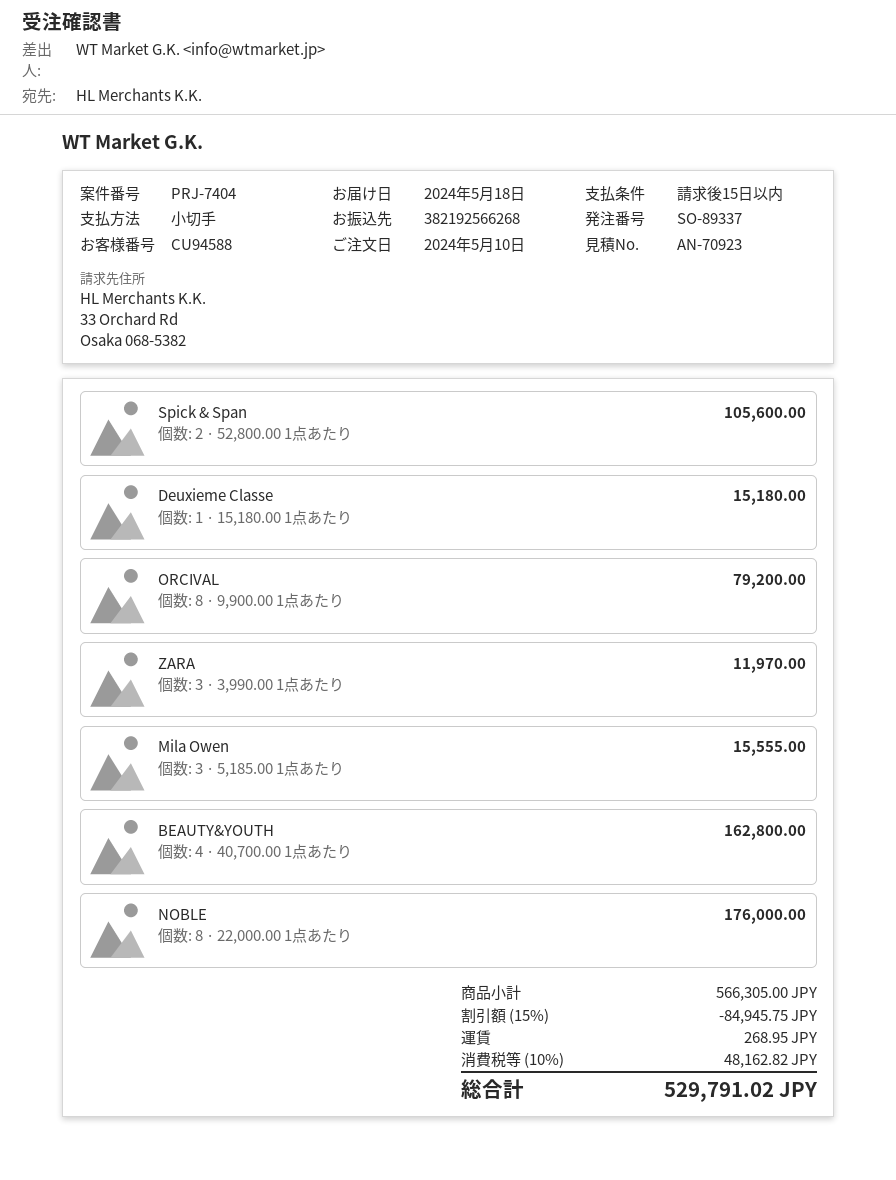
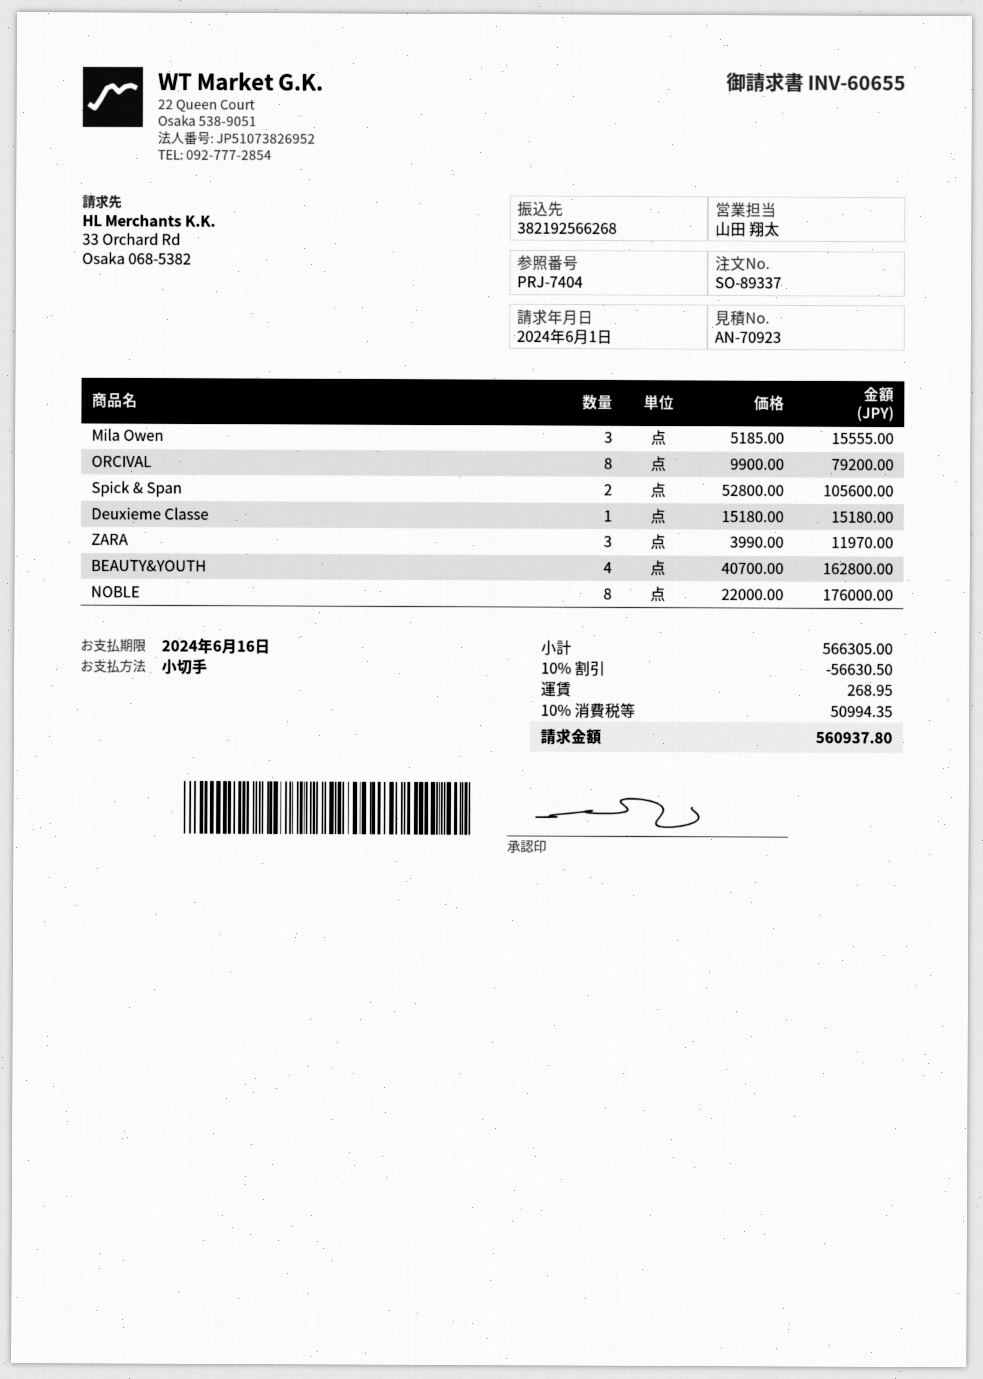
discount: 15% = 84945.75 -> 10% = 56630.50
tax: 10% = 48162.82 -> 10% = 50994.35
total: 529791.02 -> 560937.80

